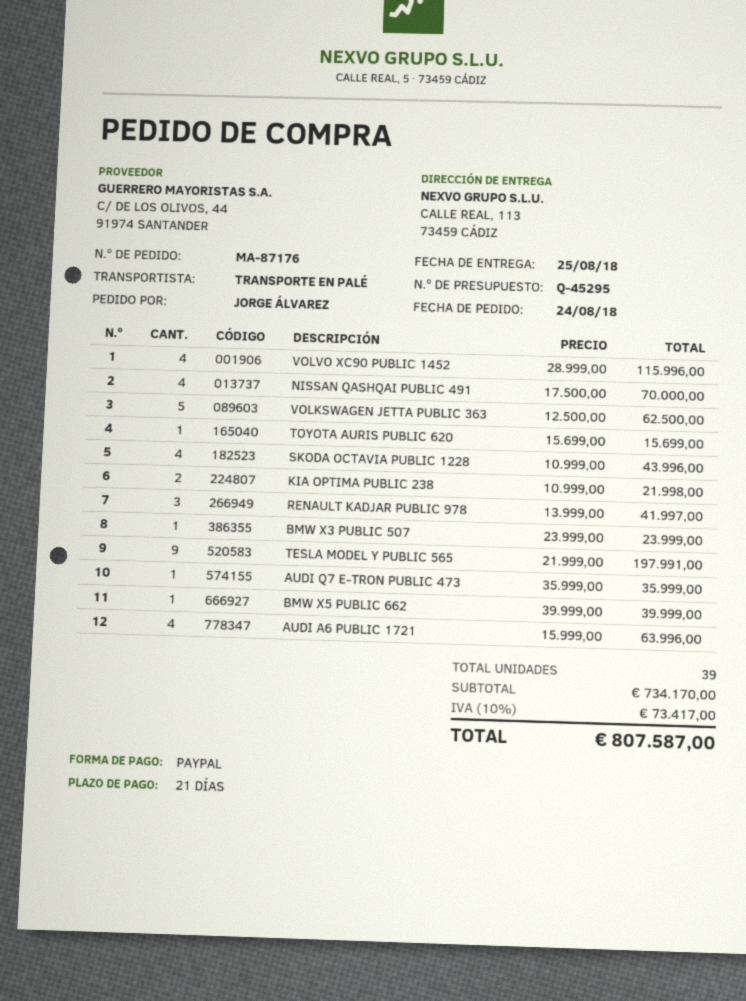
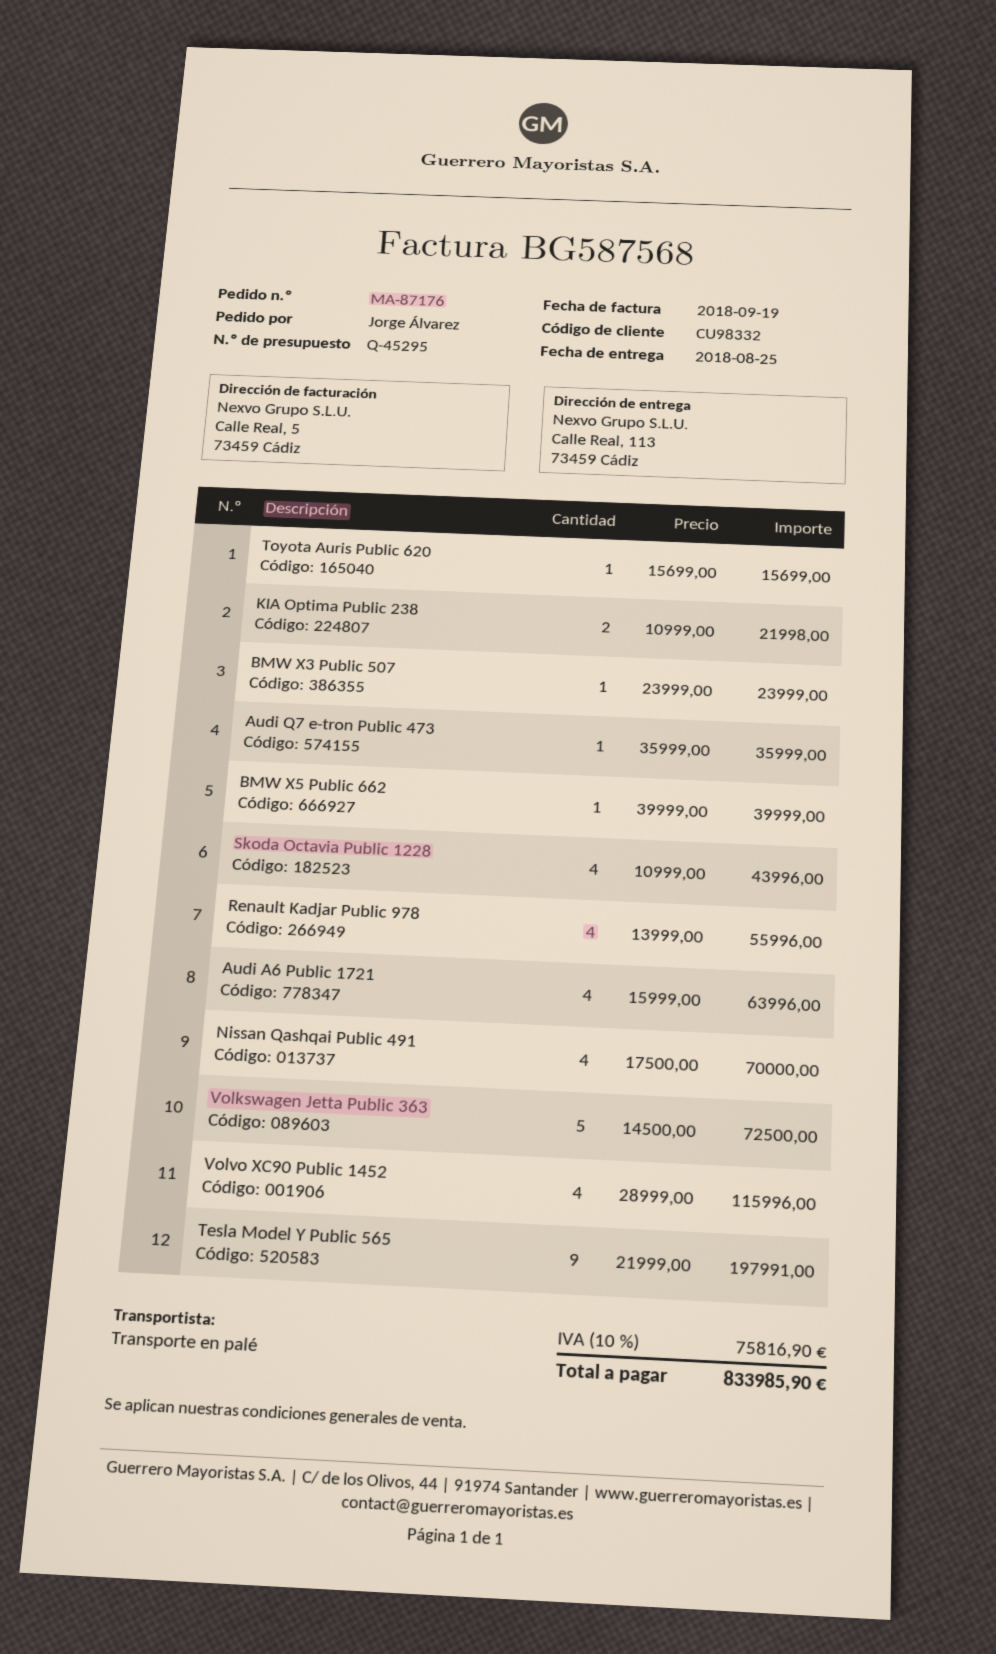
VOLKSWAGEN JETTA PUBLIC 363: 5 x 12500.00 = 62500.00 -> 5 x 14500.00 = 72500.00
RENAULT KADJAR PUBLIC 978: 3 x 13999.00 = 41997.00 -> 4 x 13999.00 = 55996.00
tax: 10% = 73417.00 -> 10% = 75816.90
total: 807587.00 -> 833985.90

